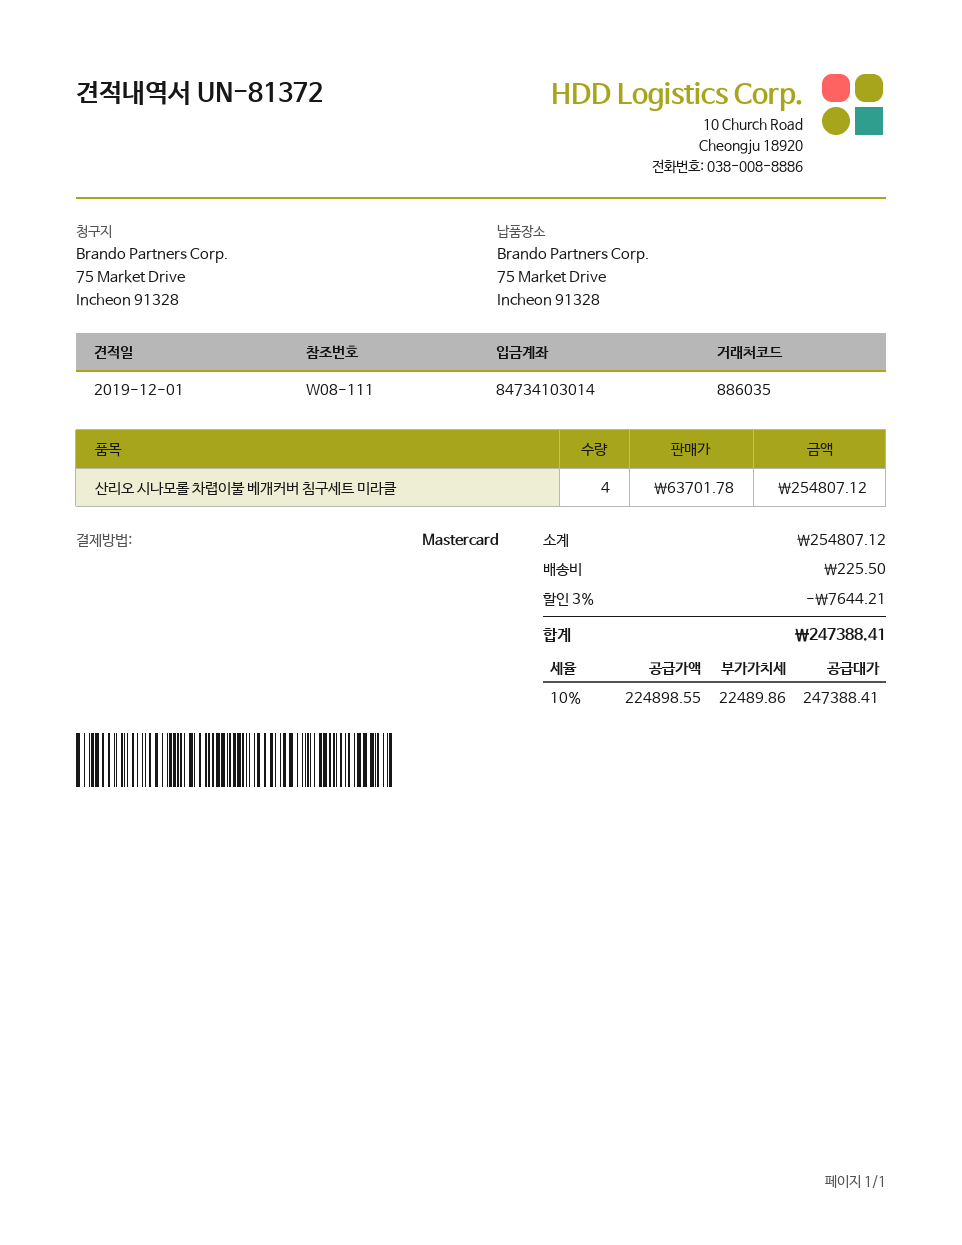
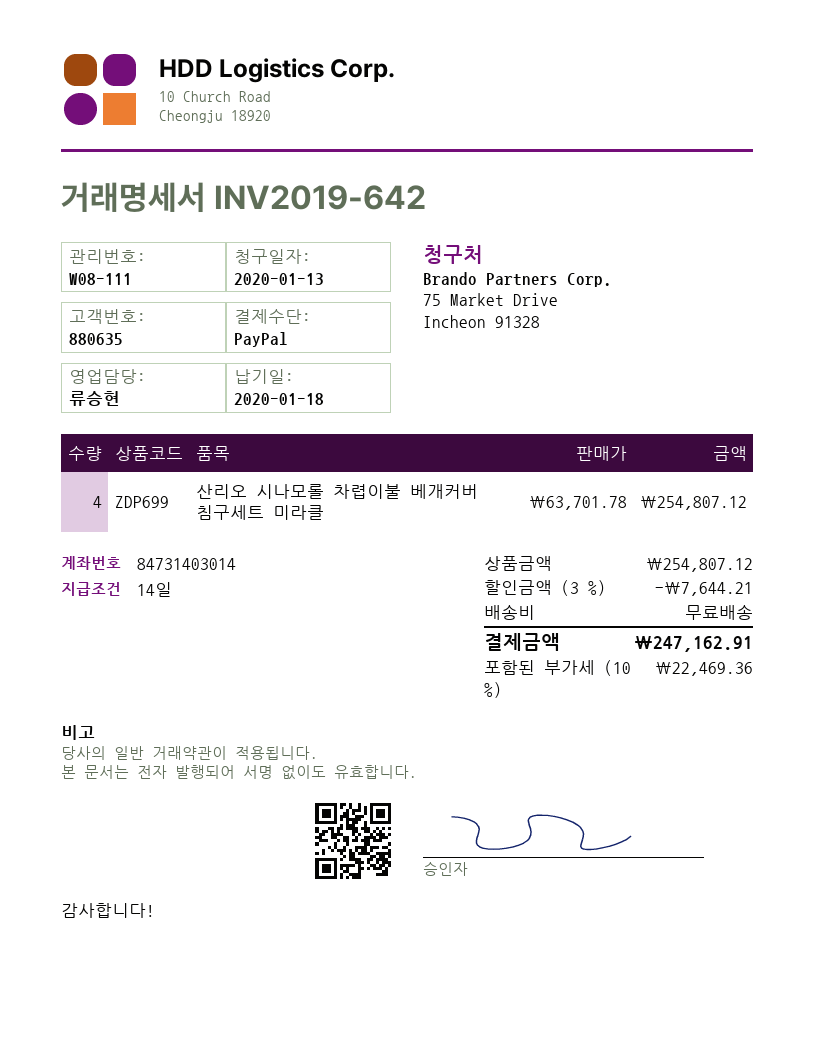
customer number: 886035 -> 880635
payment method: Mastercard -> PayPal
bank account: 84734103014 -> 84731403014
shipping: 225.50 -> 0.00
tax: 10% = 22489.86 -> 10% = 22469.36
total: 247388.41 -> 247162.91

